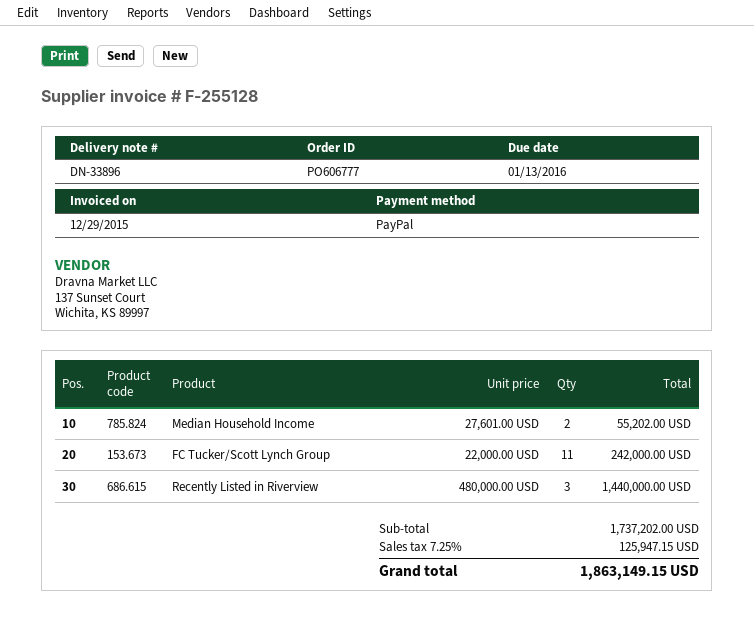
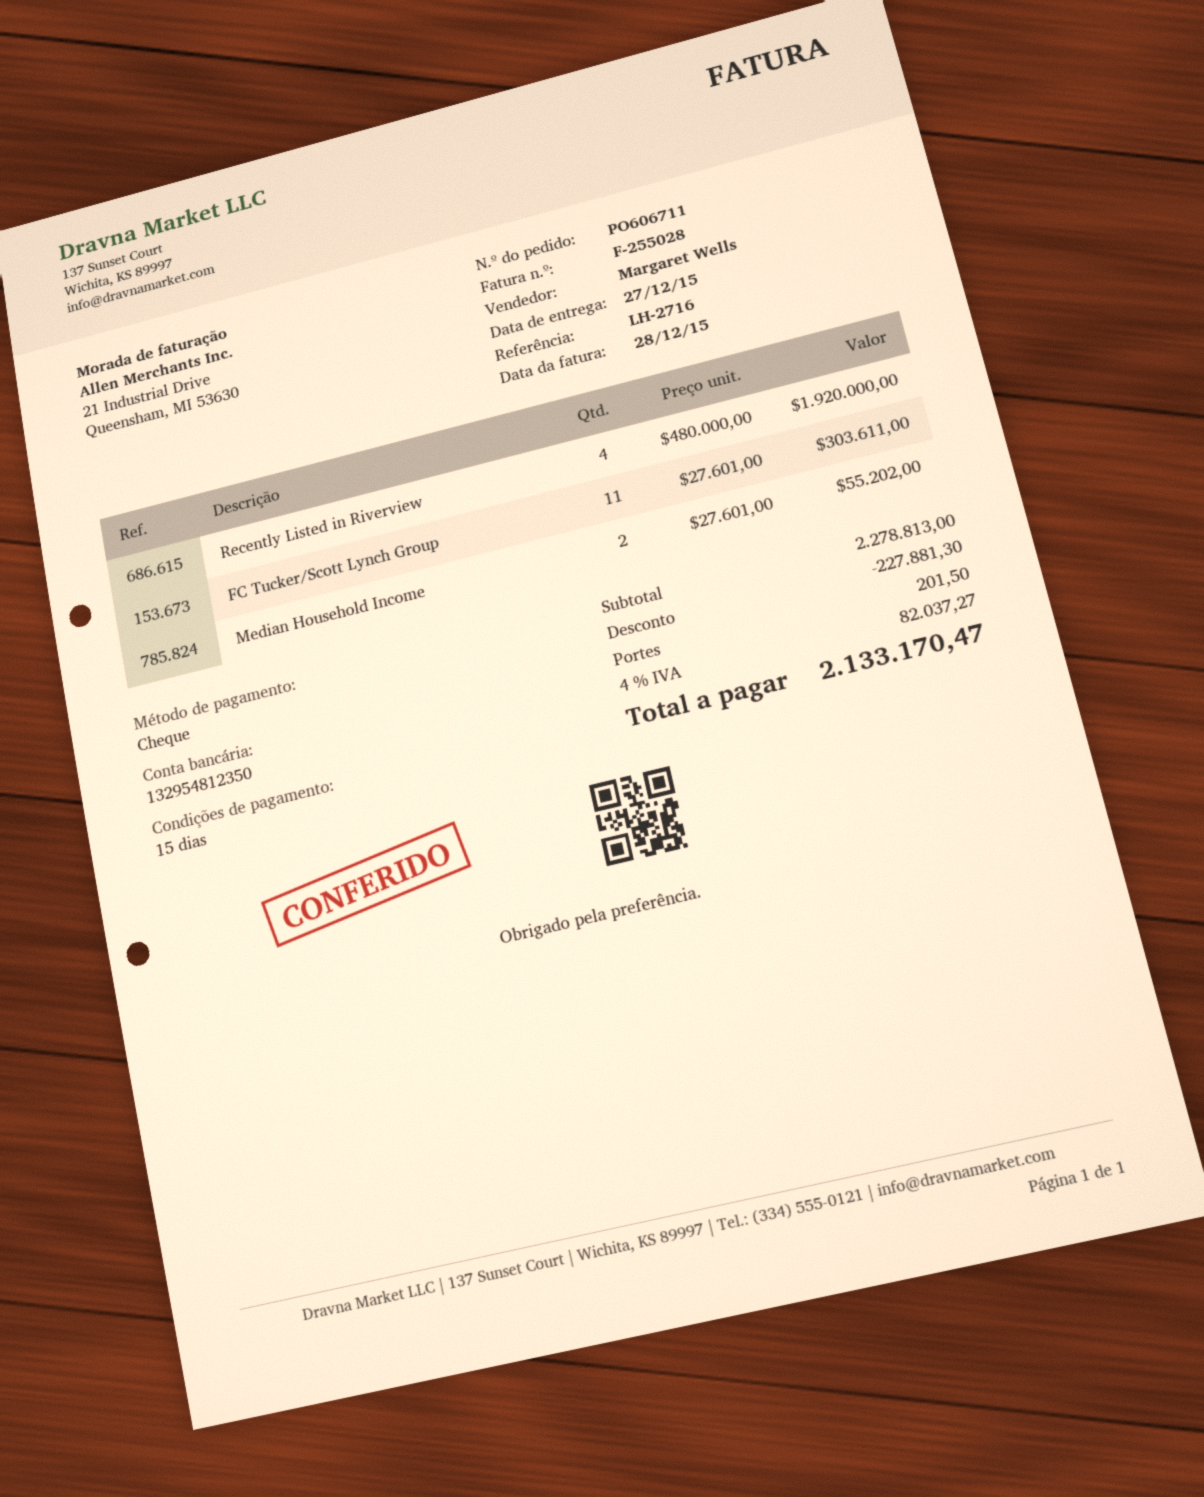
order number: PO606777 -> PO606711
invoice number: F-255128 -> F-255028
invoice date: 2015-12-29 -> 2015-12-28
payment method: PayPal -> cheque
FC Tucker/Scott Lynch Group: 11 x 22000.00 = 242000.00 -> 11 x 27601.00 = 303611.00
Recently Listed in Riverview: 3 x 480000.00 = 1440000.00 -> 4 x 480000.00 = 1920000.00
subtotal: 1737202.00 -> 2278813.00
discount: none -> 227881.30
shipping: none -> 201.50
tax: 7.25% = 125947.15 -> 4% = 82037.27
total: 1863149.15 -> 2133170.47

